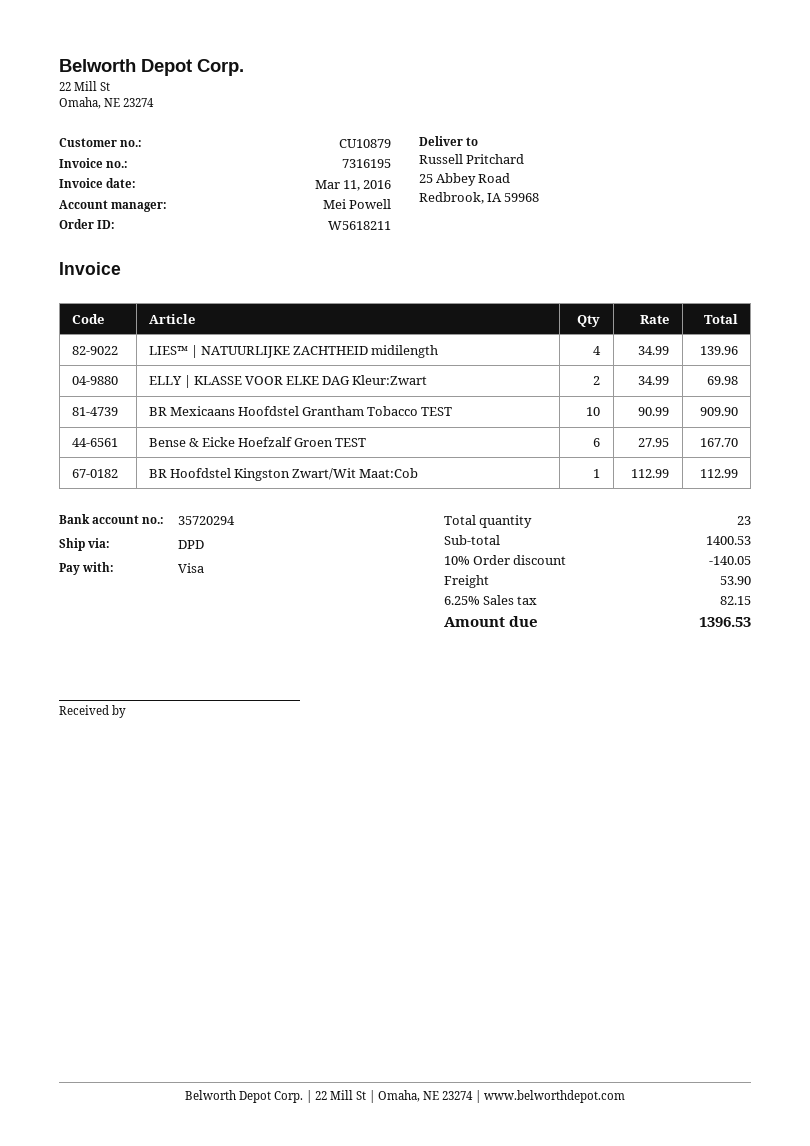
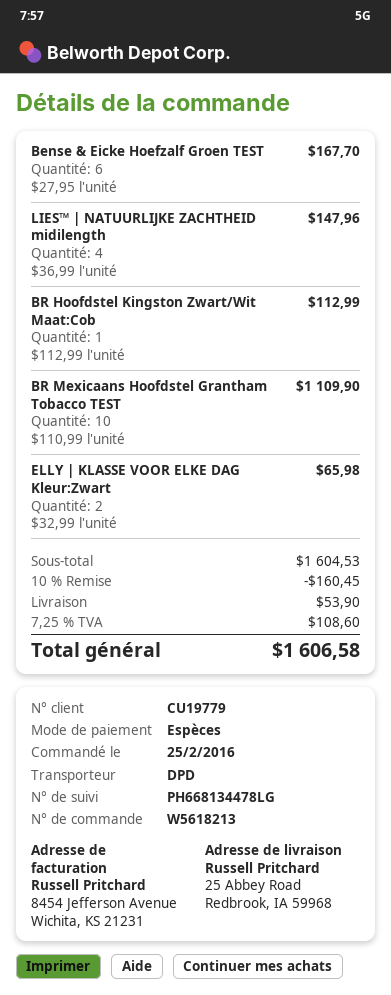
order number: W5618211 -> W5618213
customer number: CU10879 -> CU19779
payment method: Visa -> cash
LIES™ | NATUURLIJKE ZACHTHEID midilength: 4 x 34.99 = 139.96 -> 4 x 36.99 = 147.96
ELLY | KLASSE VOOR ELKE DAG Kleur:Zwart: 2 x 34.99 = 69.98 -> 2 x 32.99 = 65.98
BR Mexicaans Hoofdstel Grantham Tobacco TEST: 10 x 90.99 = 909.90 -> 10 x 110.99 = 1109.90
subtotal: 1400.53 -> 1604.53
discount: 10% = 140.05 -> 10% = 160.45
tax: 6.25% = 82.15 -> 7.25% = 108.60
total: 1396.53 -> 1606.58

